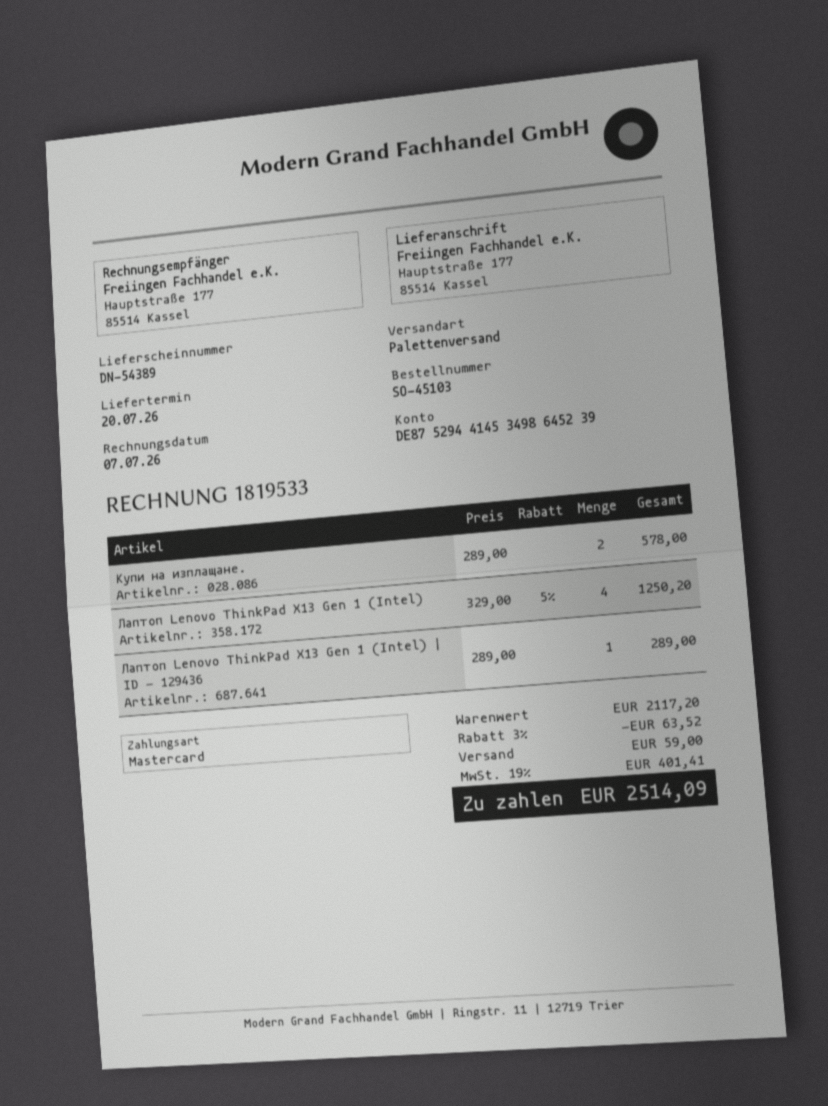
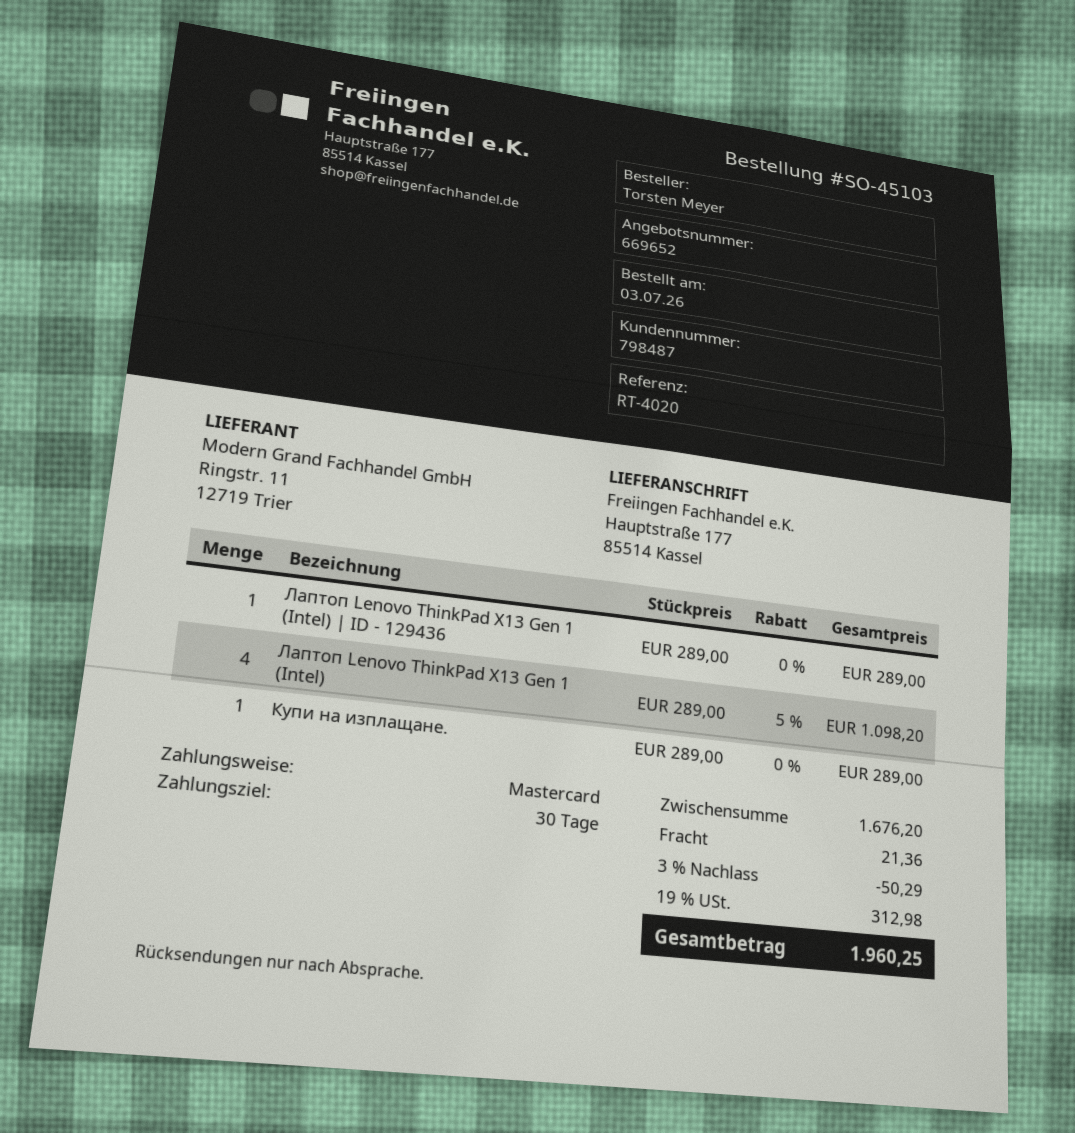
Купи на изплащане.: 2 x 289.00 = 578.00 -> 1 x 289.00 = 289.00
Лаптоп Lenovo ThinkPad X13 Gen 1 (Intel): 4 x 329.00 - 5% = 1250.20 -> 4 x 289.00 - 5% = 1098.20
subtotal: 2117.20 -> 1676.20
discount: 3% = 63.52 -> 3% = 50.29
shipping: 59.00 -> 21.36
tax: 19% = 401.41 -> 19% = 312.98
total: 2514.09 -> 1960.25

